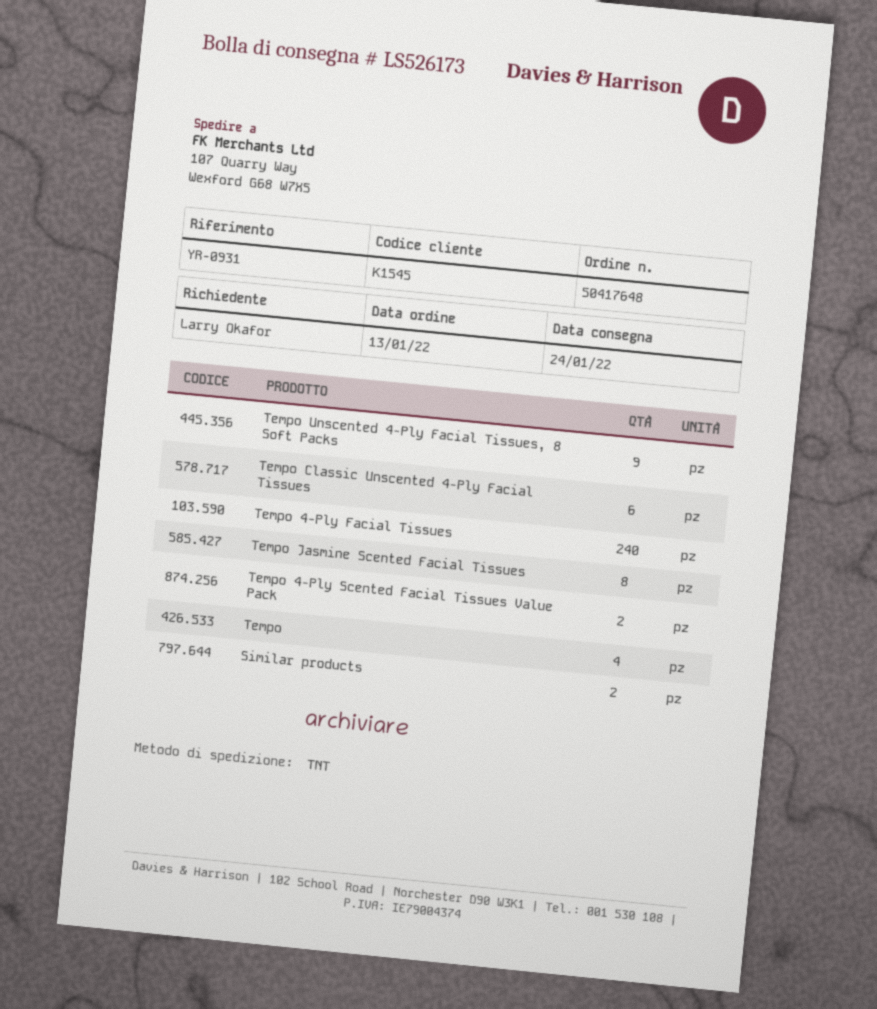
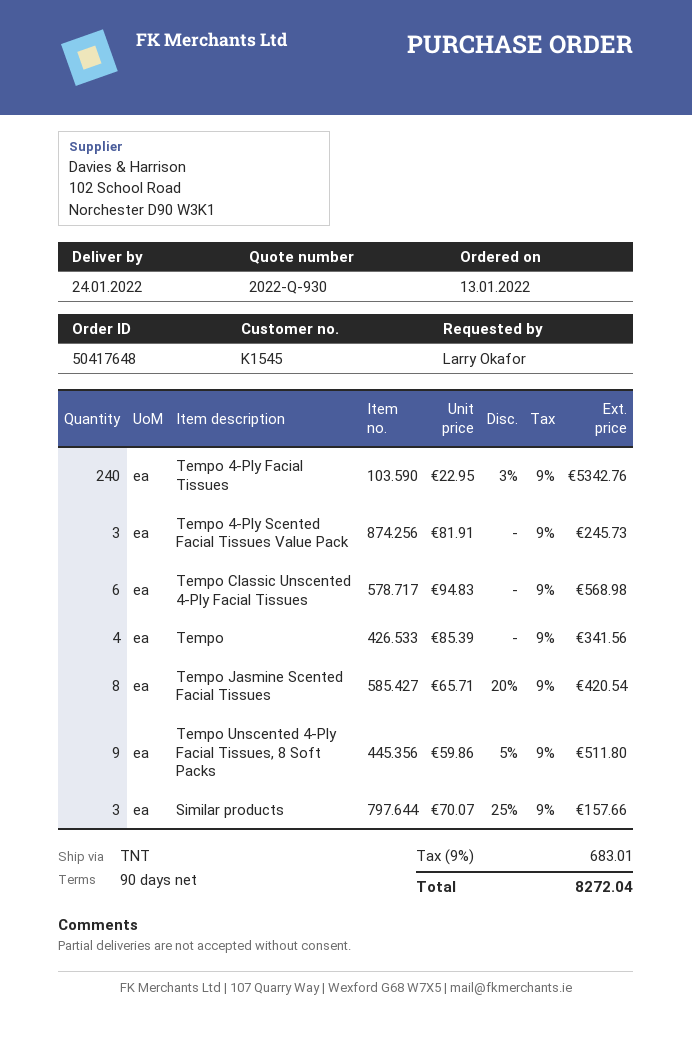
Tempo 4-Ply Scented Facial Tissues Value Pack: 2 -> 3
Similar products: 2 -> 3

